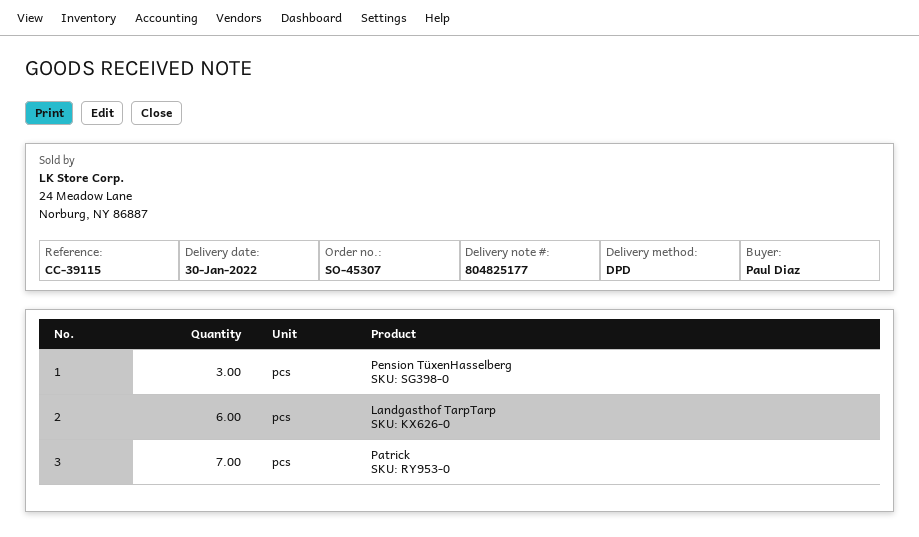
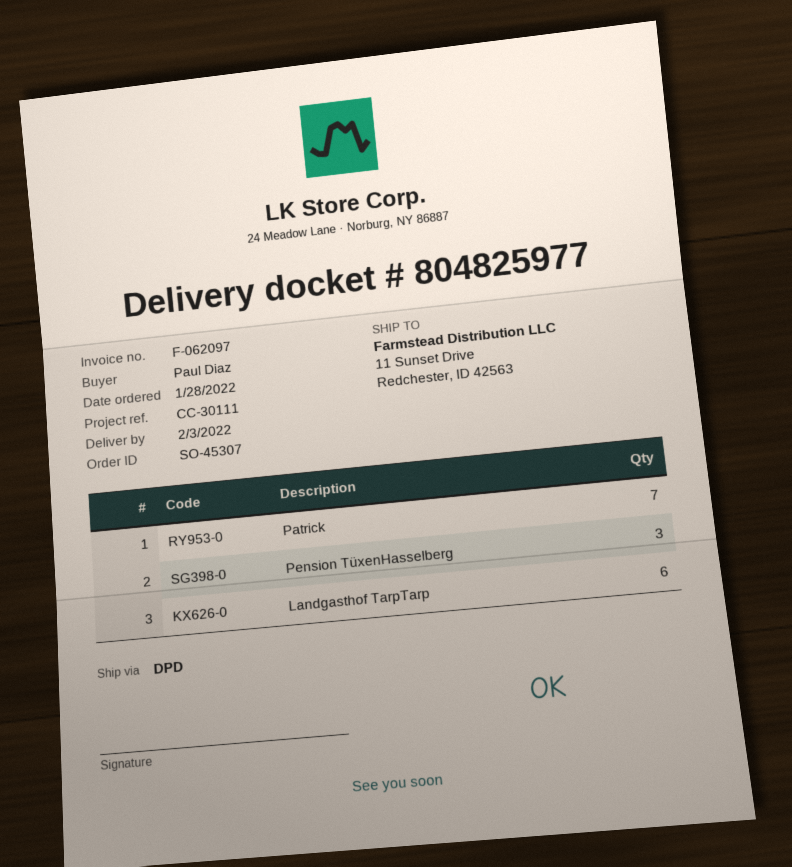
delivery note number: 804825177 -> 804825977
delivery date: 2022-01-30 -> 2022-02-03
reference: CC-39115 -> CC-30111

